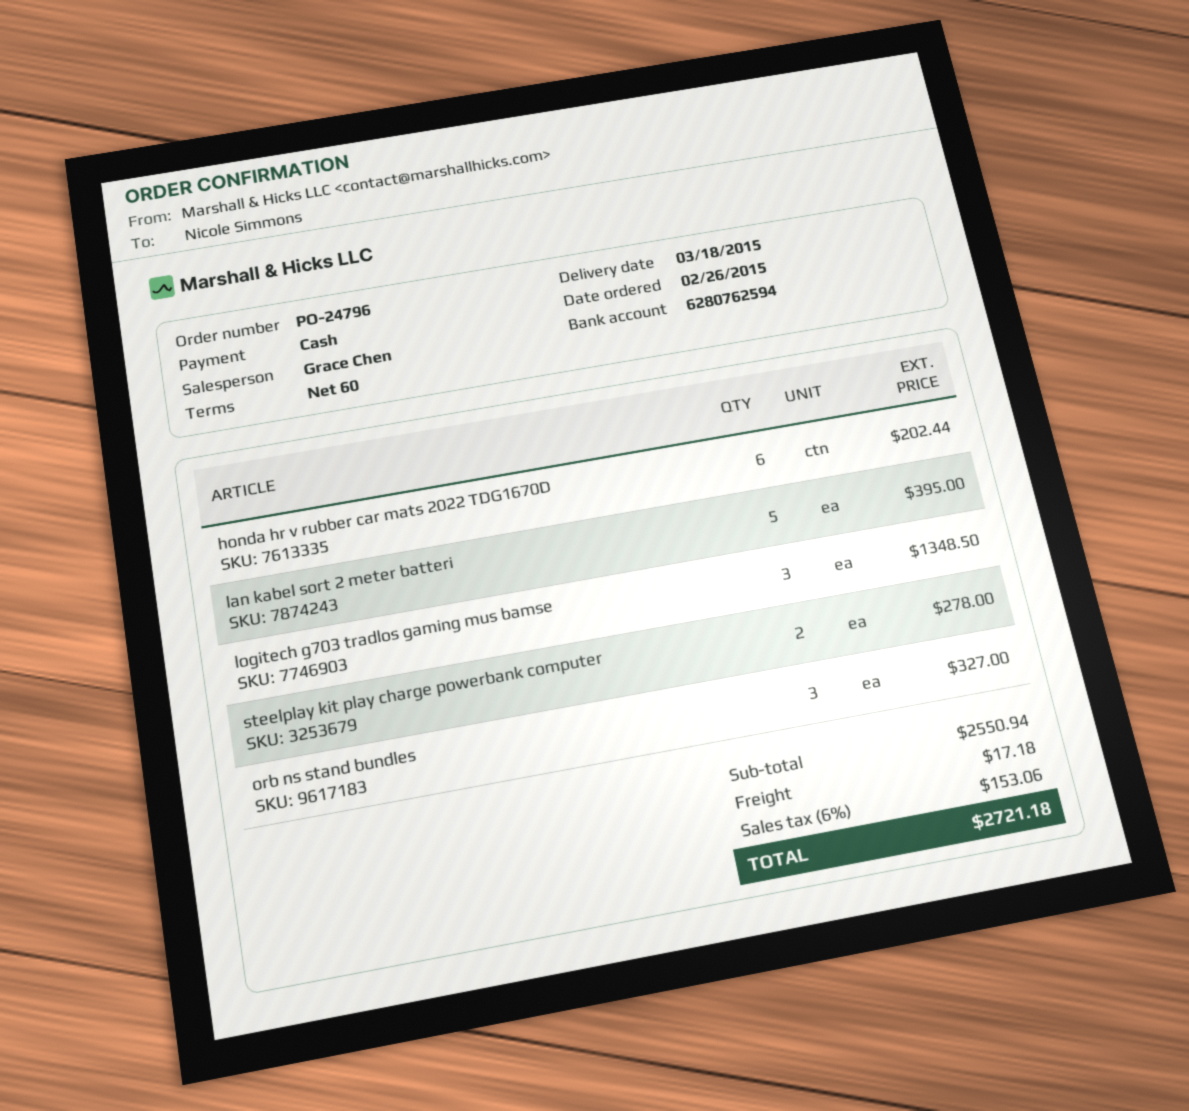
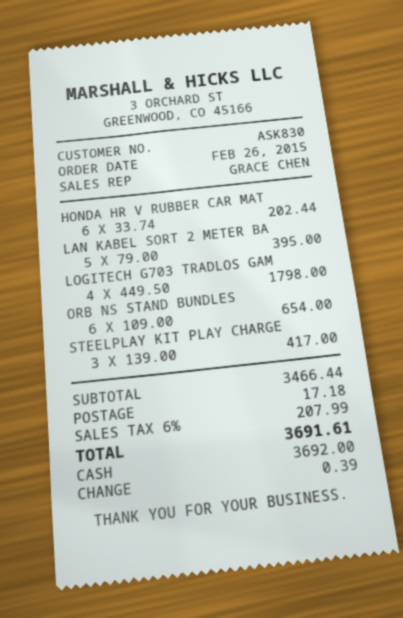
logitech g703 tradlos gaming mus bamse: 3 for 1348.50 -> 4 for 1798.00
steelplay kit play charge powerbank computer: 2 for 278.00 -> 3 for 417.00
orb ns stand bundles: 3 for 327.00 -> 6 for 654.00
subtotal: 2550.94 -> 3466.44
tax: 6% = 153.06 -> 6% = 207.99
total: 2721.18 -> 3691.61

